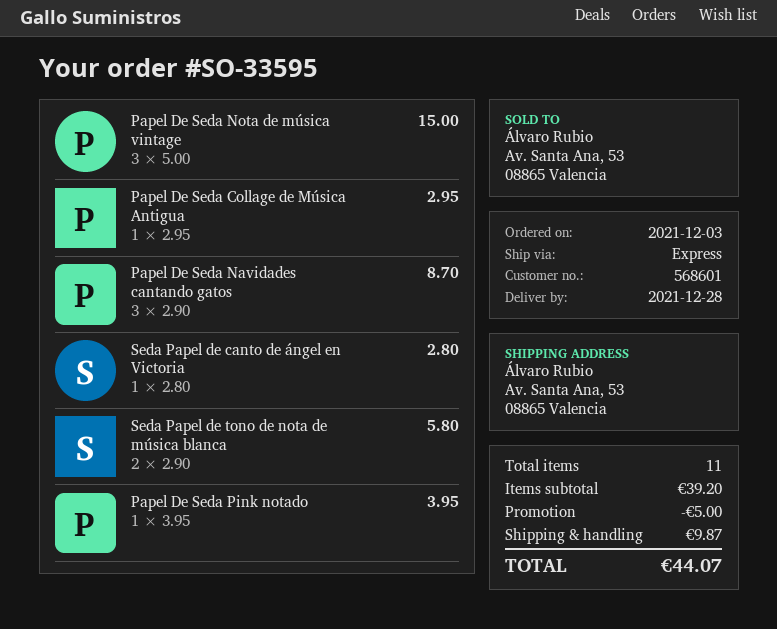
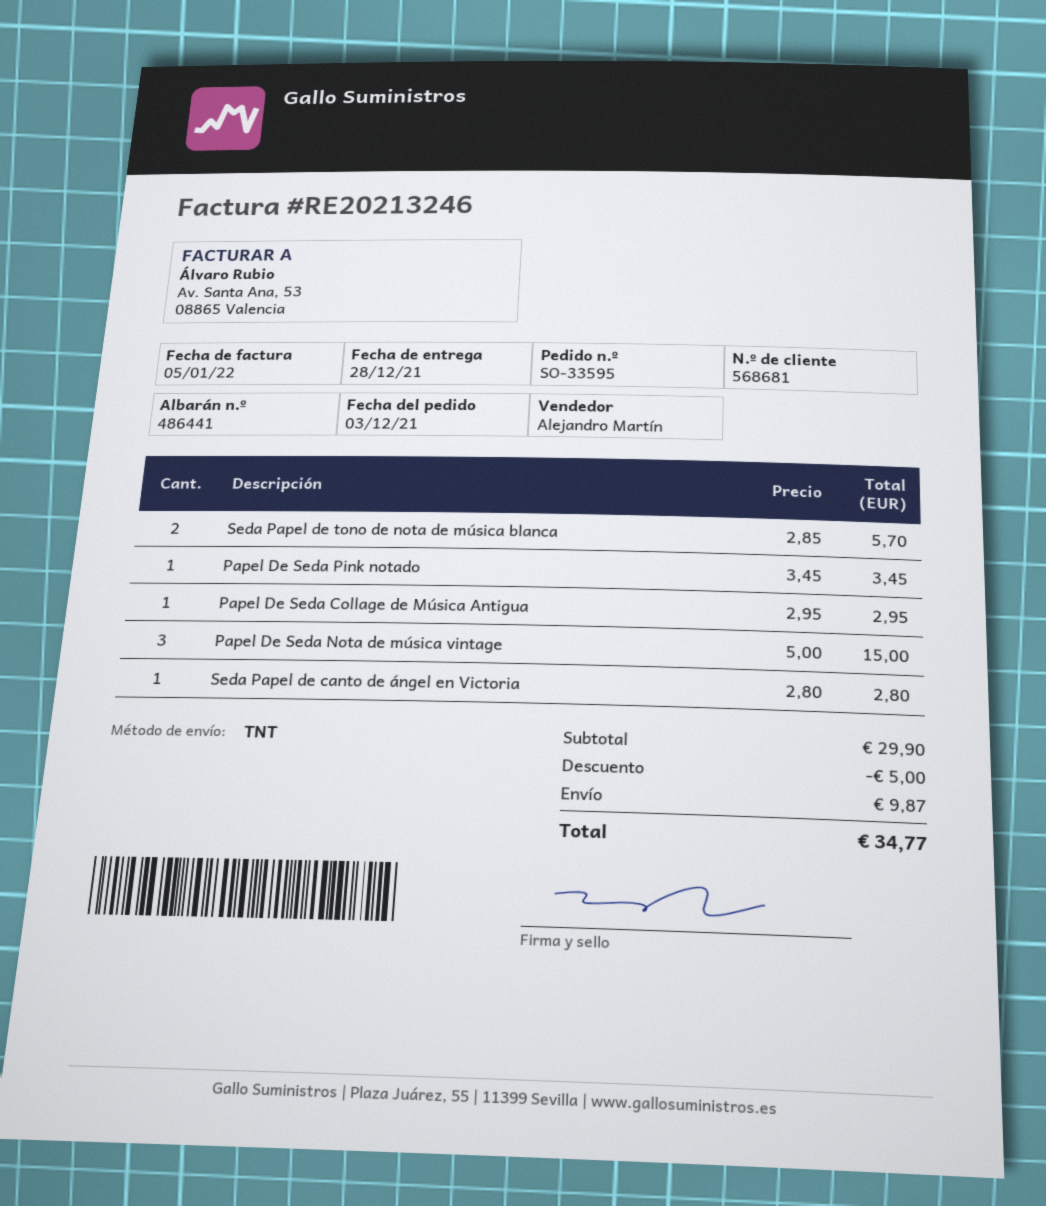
customer number: 568601 -> 568681
shipping method: express -> TNT
Papel De Seda Navidades cantando gatos: 3 x 2.90 = 8.70 -> none
Seda Papel de tono de nota de música blanca: 2 x 2.90 = 5.80 -> 2 x 2.85 = 5.70
Papel De Seda Pink notado: 1 x 3.95 = 3.95 -> 1 x 3.45 = 3.45
subtotal: 39.20 -> 29.90
total: 44.07 -> 34.77

